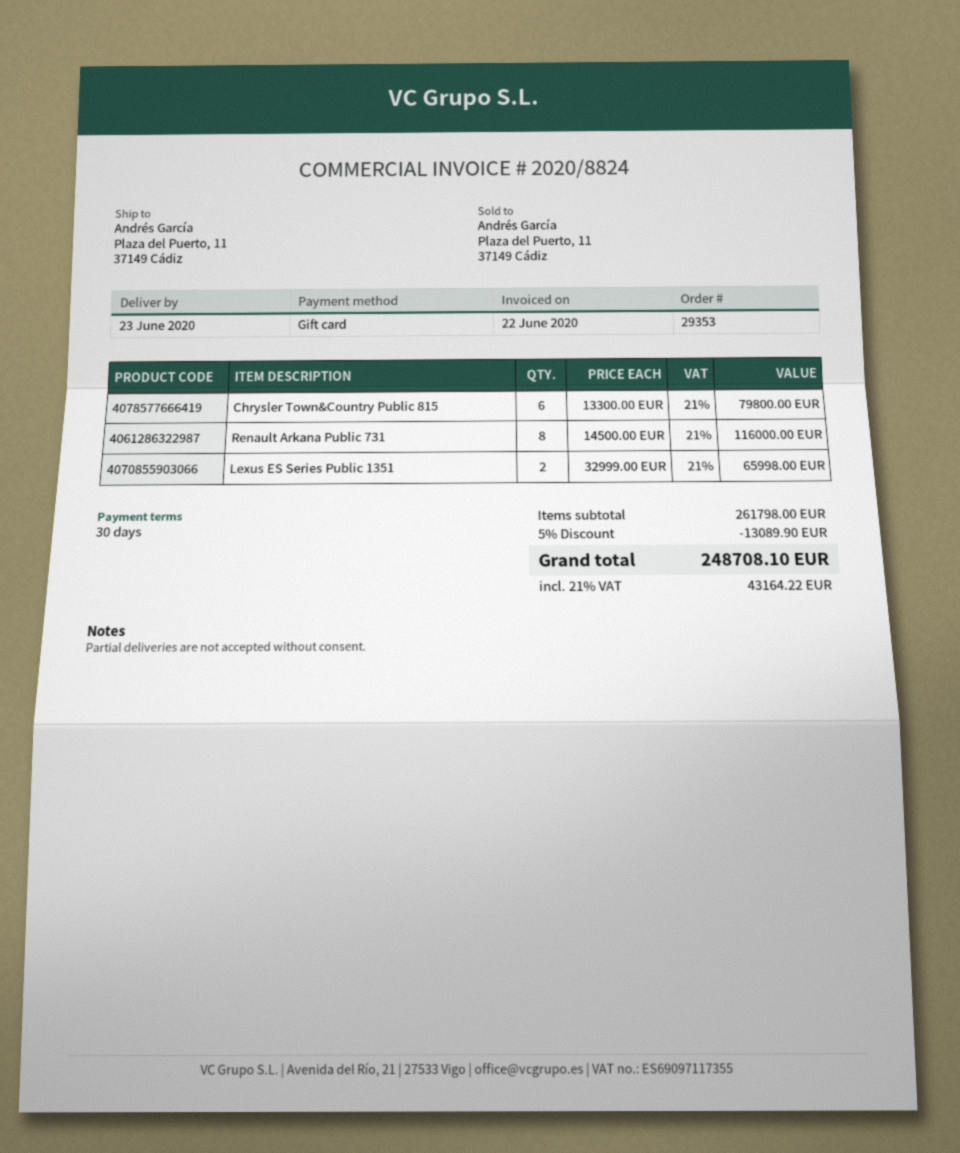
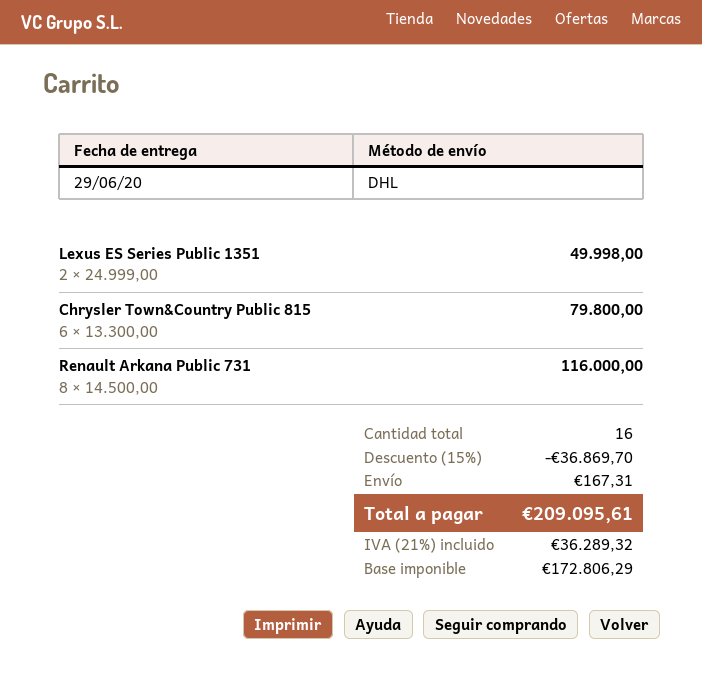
delivery date: 2020-06-23 -> 2020-06-29
Lexus ES Series Public 1351: 2 x 32999.00 = 65998.00 -> 2 x 24999.00 = 49998.00
discount: 5% = 13089.90 -> 15% = 36869.70
shipping: none -> 167.31
tax: 21% = 43164.22 -> 21% = 36289.32
total: 248708.10 -> 209095.61

